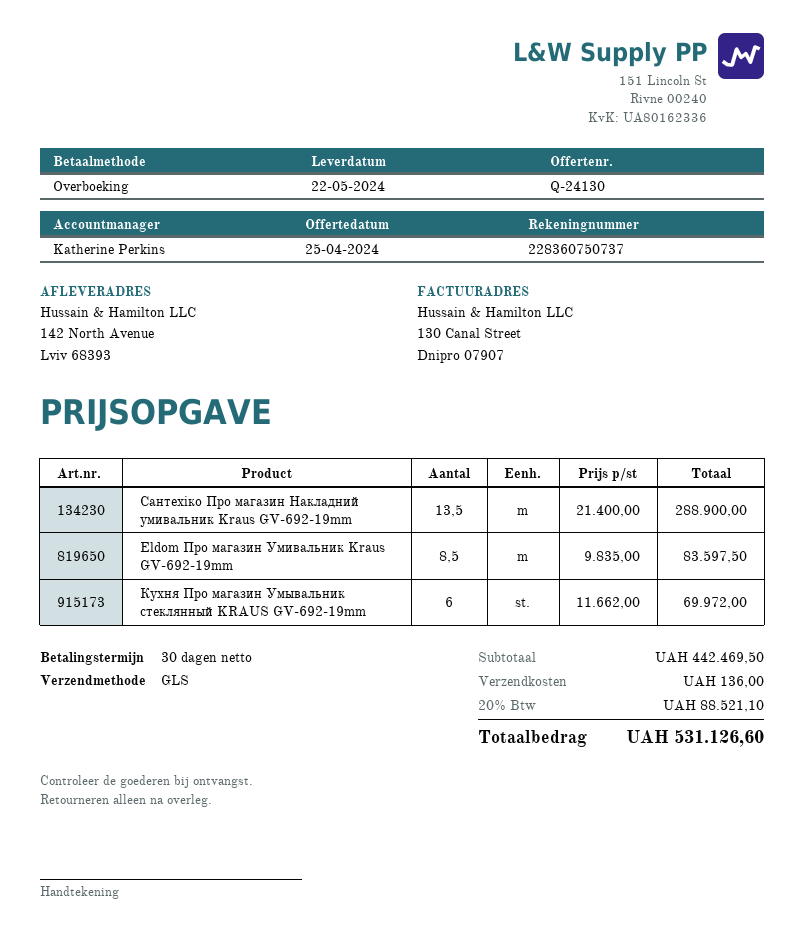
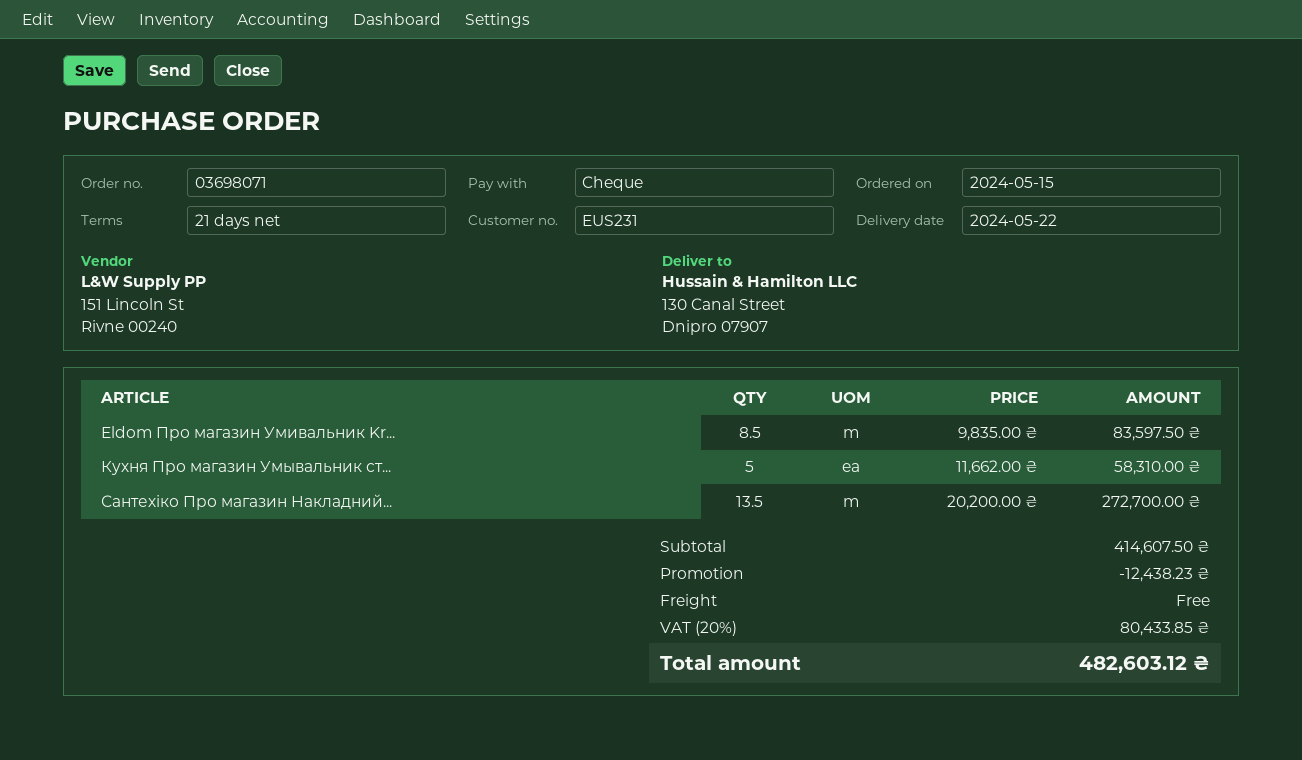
payment terms: 30 days -> 21 days
payment method: bank transfer -> cheque
ship to: 142 North Avenue, Lviv 68393 -> 130 Canal Street, Dnipro 07907
Сантехіко Про магазин Накладний умивальник Kraus GV-692-19mm: 13.5 x 21400.00 = 288900.00 -> 13.5 x 20200.00 = 272700.00
Кухня Про магазин Умывальник стеклянный KRAUS GV-692-19mm: 6 x 11662.00 = 69972.00 -> 5 x 11662.00 = 58310.00
subtotal: 442469.50 -> 414607.50
discount: none -> 12438.23
shipping: 136.00 -> 0.00
tax: 20% = 88521.10 -> 20% = 80433.85
total: 531126.60 -> 482603.12

